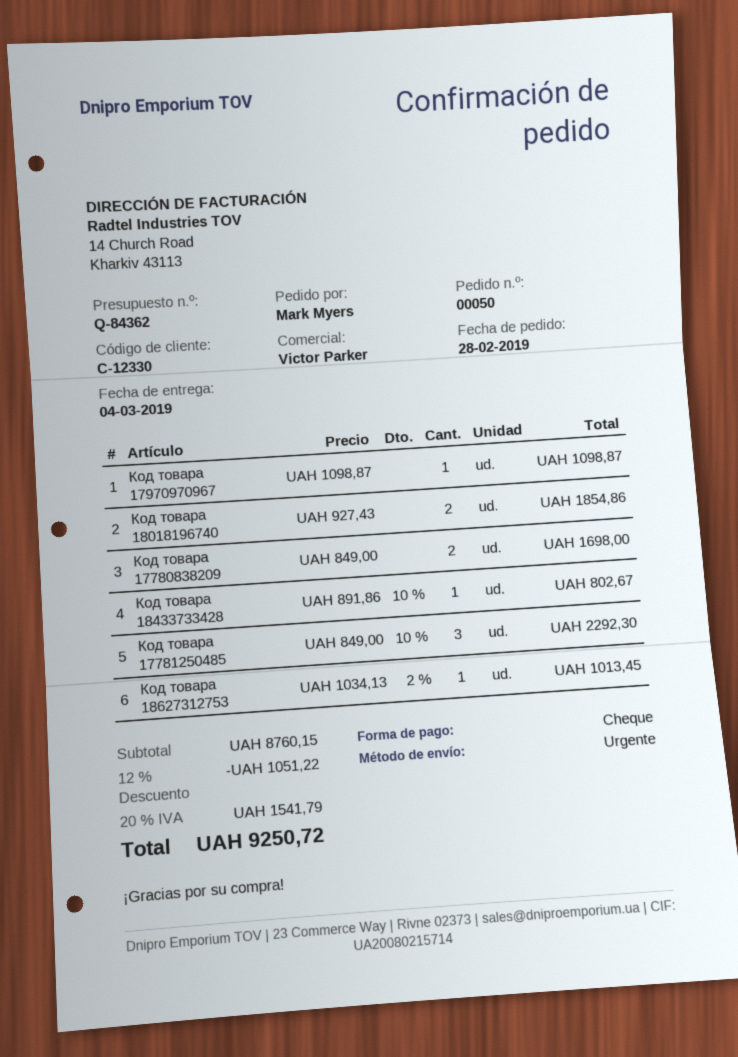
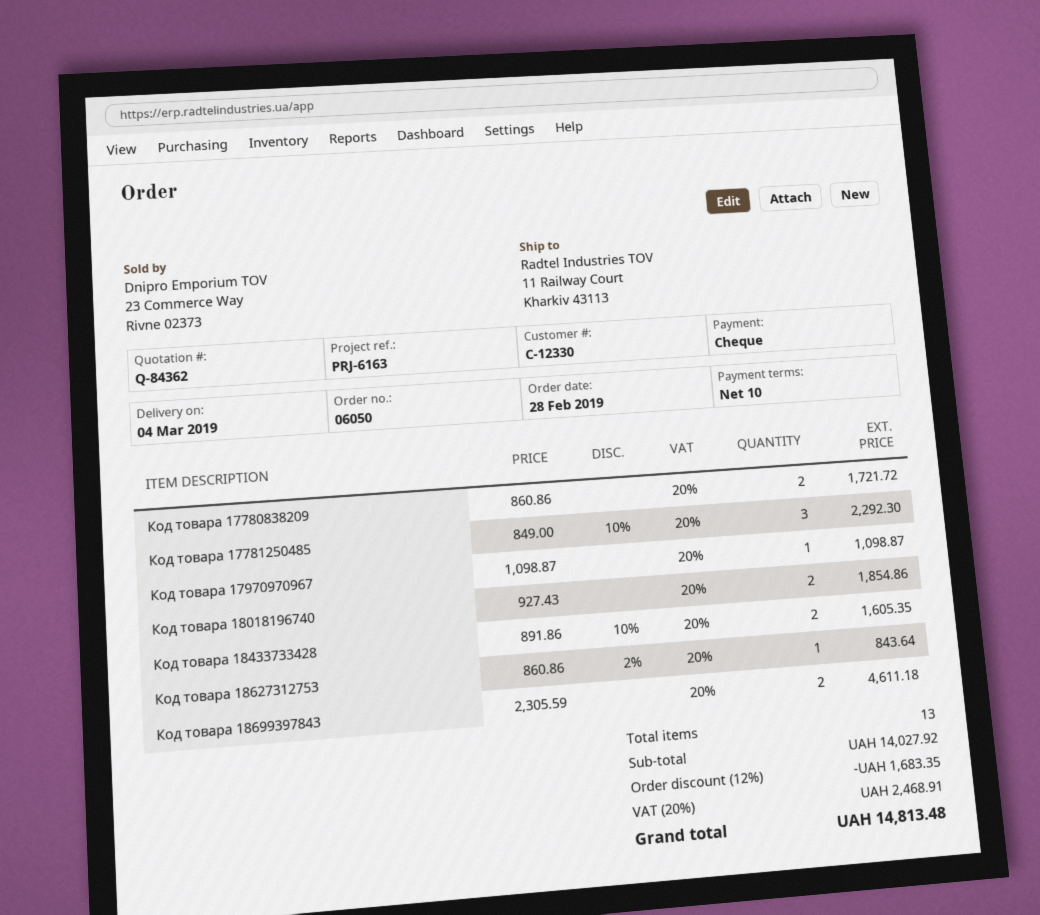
order number: 00050 -> 06050
Код товара 17780838209: 2 x 849.00 = 1698.00 -> 2 x 860.86 = 1721.72
Код товара 18433733428: 1 x 891.86 - 10% = 802.67 -> 2 x 891.86 - 10% = 1605.35
Код товара 18627312753: 1 x 1034.13 - 2% = 1013.45 -> 1 x 860.86 - 2% = 843.64
Код товара 18699397843: none -> 2 x 2305.59 = 4611.18
subtotal: 8760.15 -> 14027.92
discount: 12% = 1051.22 -> 12% = 1683.35
tax: 20% = 1541.79 -> 20% = 2468.91
total: 9250.72 -> 14813.48

